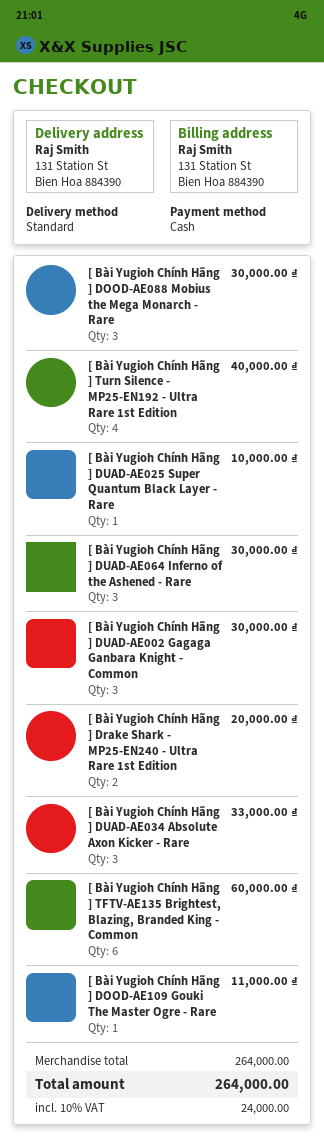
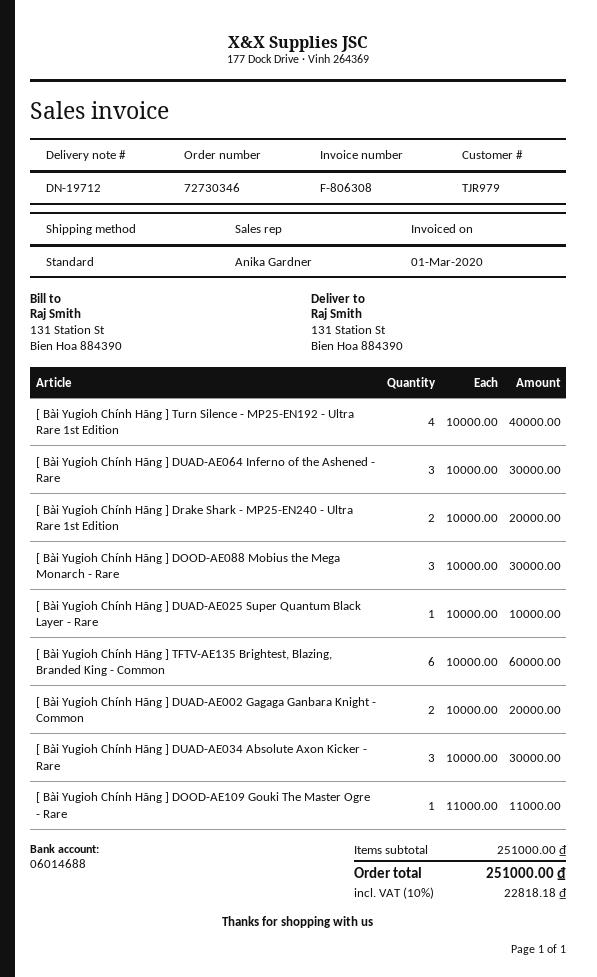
[ Bài Yugioh Chính Hãng ] DUAD-AE002 Gagaga Ganbara Knight - Common: 3 for 30000.00 -> 2 for 20000.00
[ Bài Yugioh Chính Hãng ] DUAD-AE034 Absolute Axon Kicker - Rare: 3 for 33000.00 -> 3 for 30000.00
subtotal: 264000.00 -> 251000.00
tax: 10% = 24000.00 -> 10% = 22818.18
total: 264000.00 -> 251000.00

